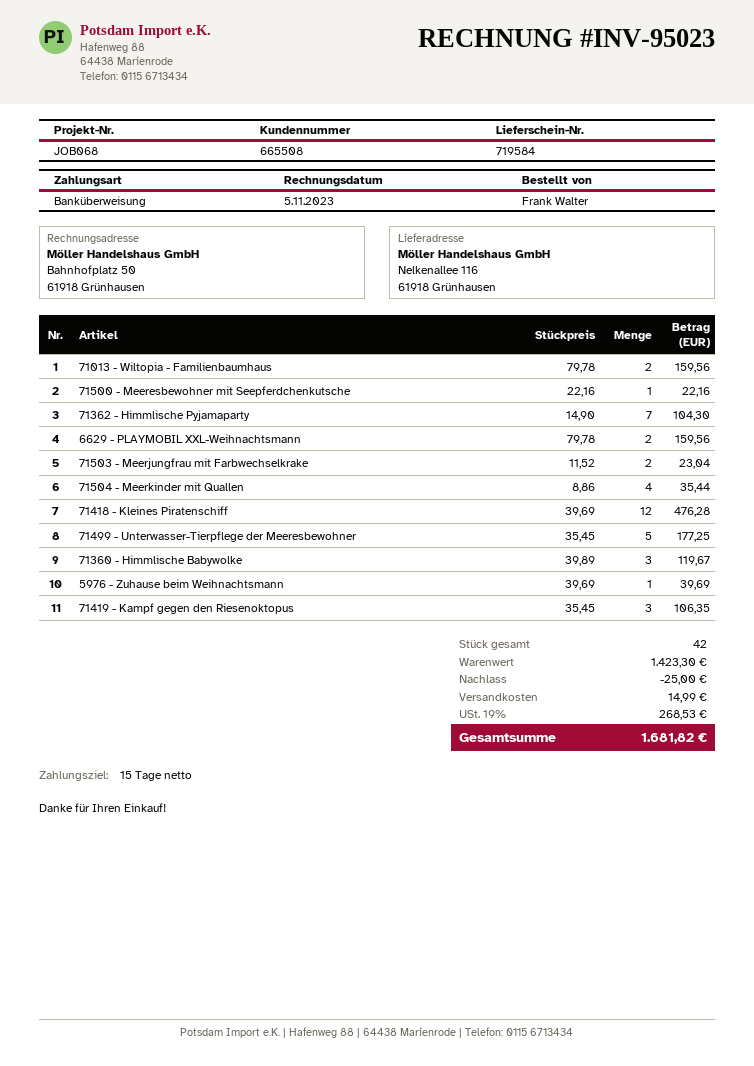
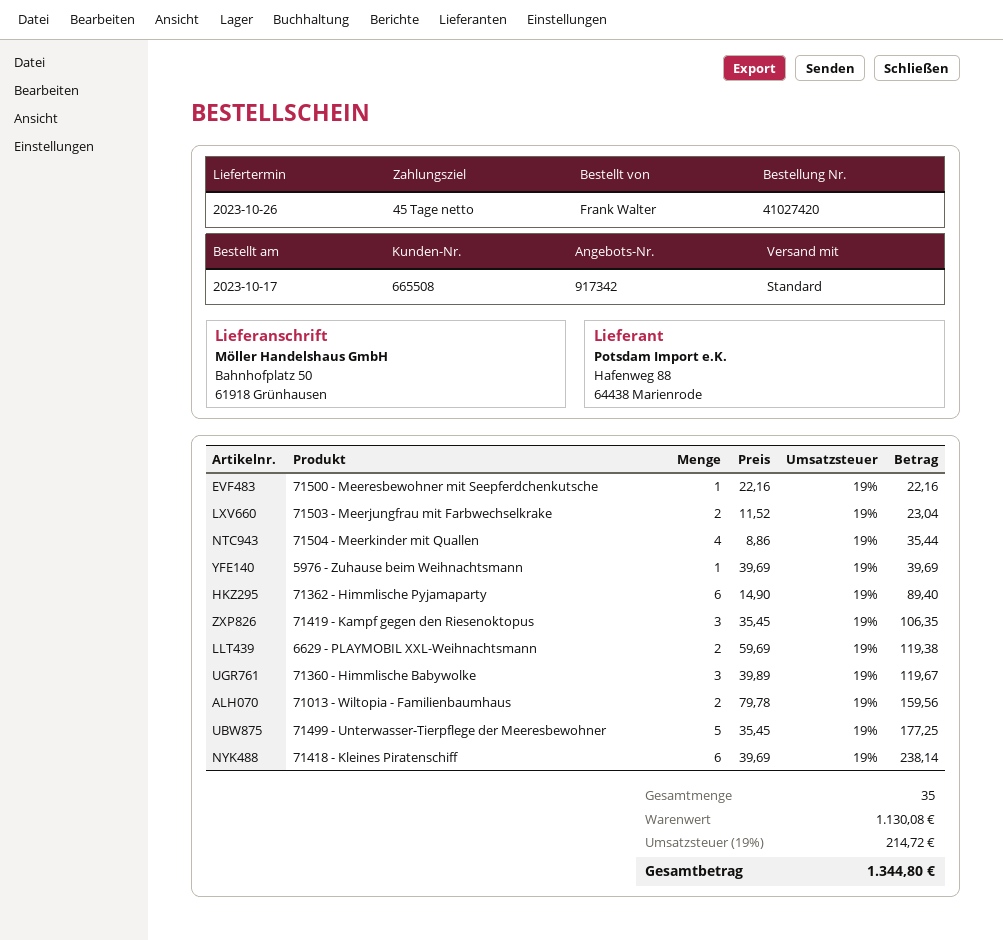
payment terms: 15 days -> 45 days
ship to: Nelkenallee 116, 61918 Grünhausen -> Bahnhofplatz 50, 61918 Grünhausen
71362 - Himmlische Pyjamaparty: 7 x 14.90 = 104.30 -> 6 x 14.90 = 89.40
6629 - PLAYMOBIL XXL-Weihnachtsmann: 2 x 79.78 = 159.56 -> 2 x 59.69 = 119.38
71418 - Kleines Piratenschiff: 12 x 39.69 = 476.28 -> 6 x 39.69 = 238.14
total quantity: 42 -> 35
subtotal: 1423.30 -> 1130.08
discount: 25.00 -> none
shipping: 14.99 -> none
tax: 19% = 268.53 -> 19% = 214.72
total: 1681.82 -> 1344.80

